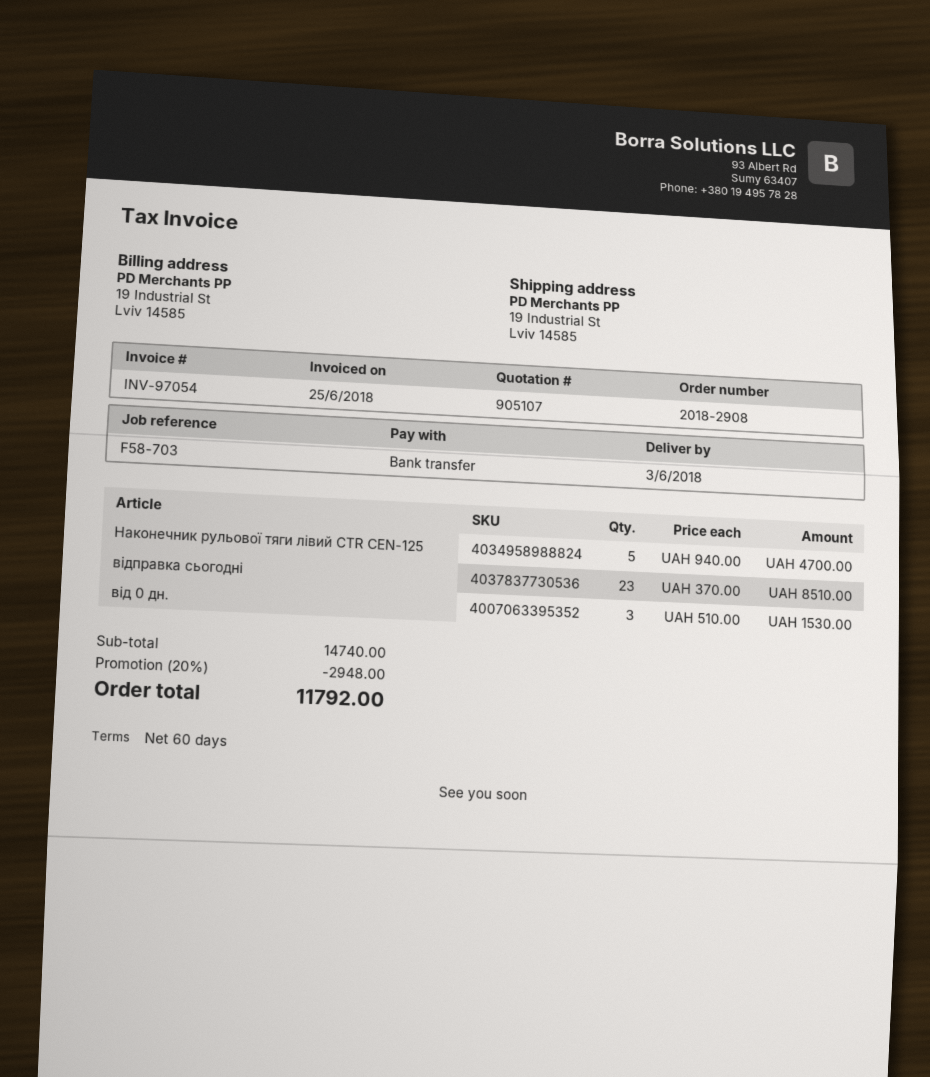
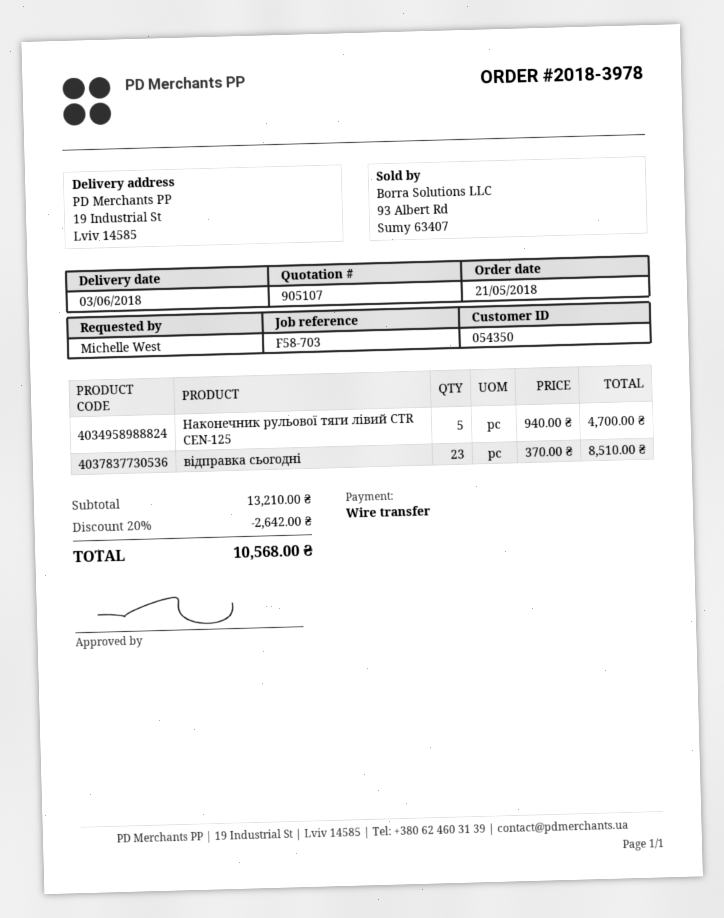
order number: 2018-2908 -> 2018-3978
від 0 дн.: 3 x 510.00 = 1530.00 -> none
subtotal: 14740.00 -> 13210.00
discount: 20% = 2948.00 -> 20% = 2642.00
total: 11792.00 -> 10568.00

